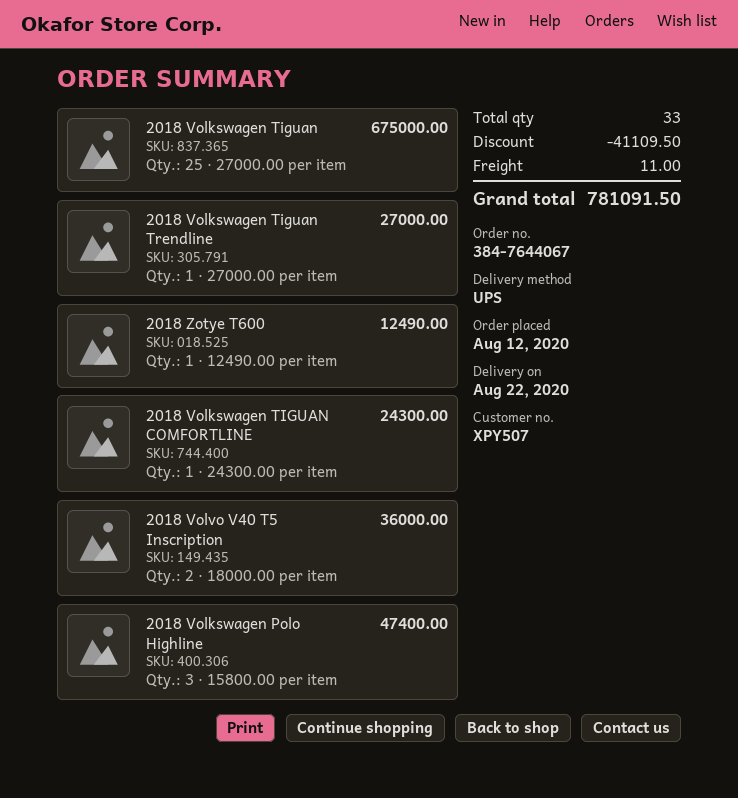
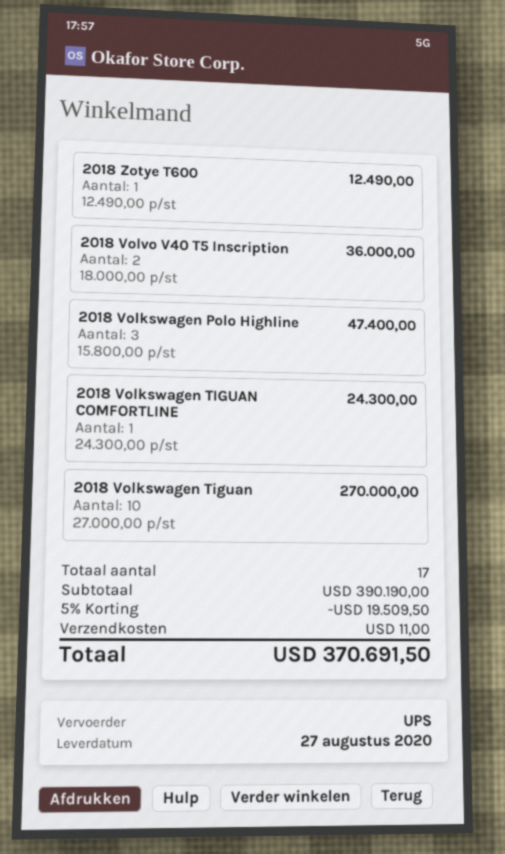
delivery date: 2020-08-22 -> 2020-08-27
2018 Volkswagen Tiguan: 25 x 27000.00 = 675000.00 -> 10 x 27000.00 = 270000.00
2018 Volkswagen Tiguan Trendline: 1 x 27000.00 = 27000.00 -> none
total quantity: 33 -> 17
discount: 41109.50 -> 19509.50
total: 781091.50 -> 370691.50

